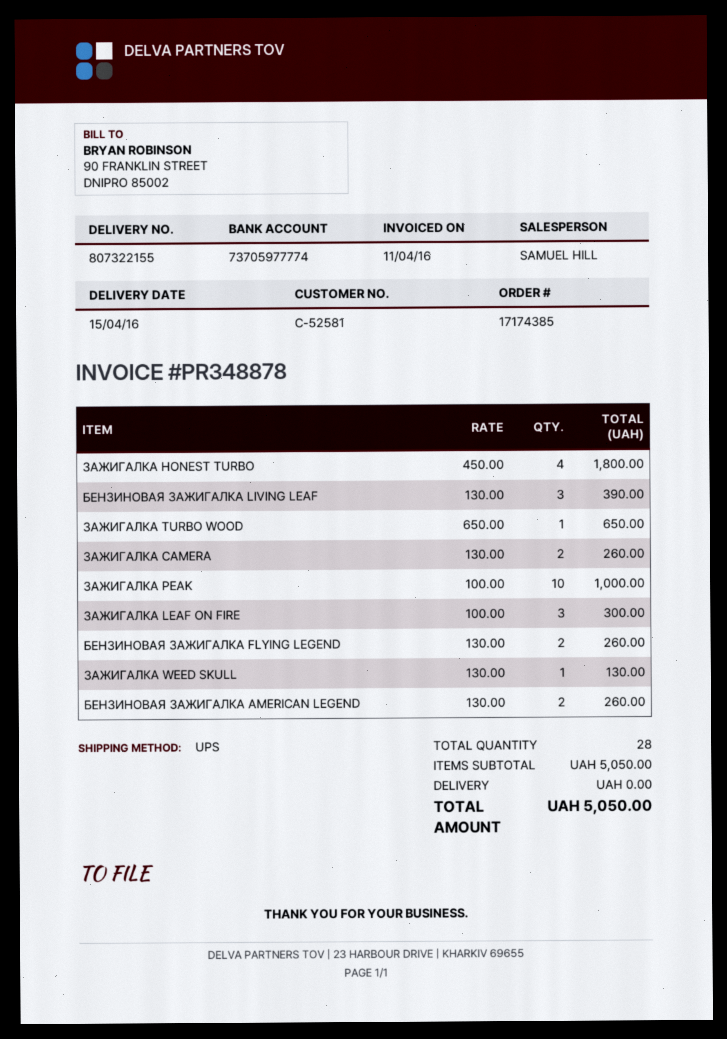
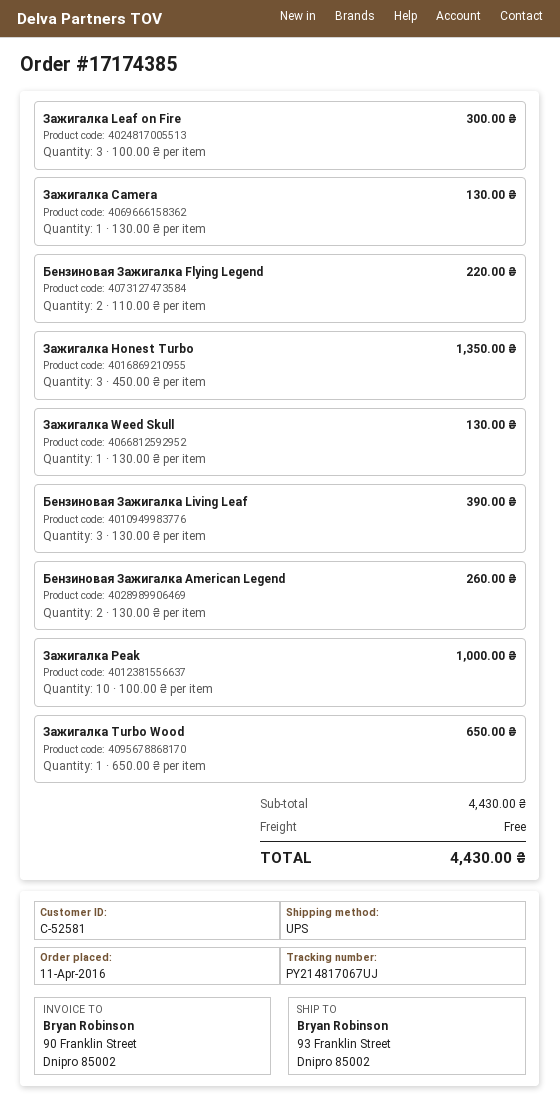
ЗАЖИГАЛКА HONEST TURBO: 4 x 450.00 = 1800.00 -> 3 x 450.00 = 1350.00
ЗАЖИГАЛКА CAMERA: 2 x 130.00 = 260.00 -> 1 x 130.00 = 130.00
БЕНЗИНОВАЯ ЗАЖИГАЛКА FLYING LEGEND: 2 x 130.00 = 260.00 -> 2 x 110.00 = 220.00
subtotal: 5050.00 -> 4430.00
total: 5050.00 -> 4430.00

